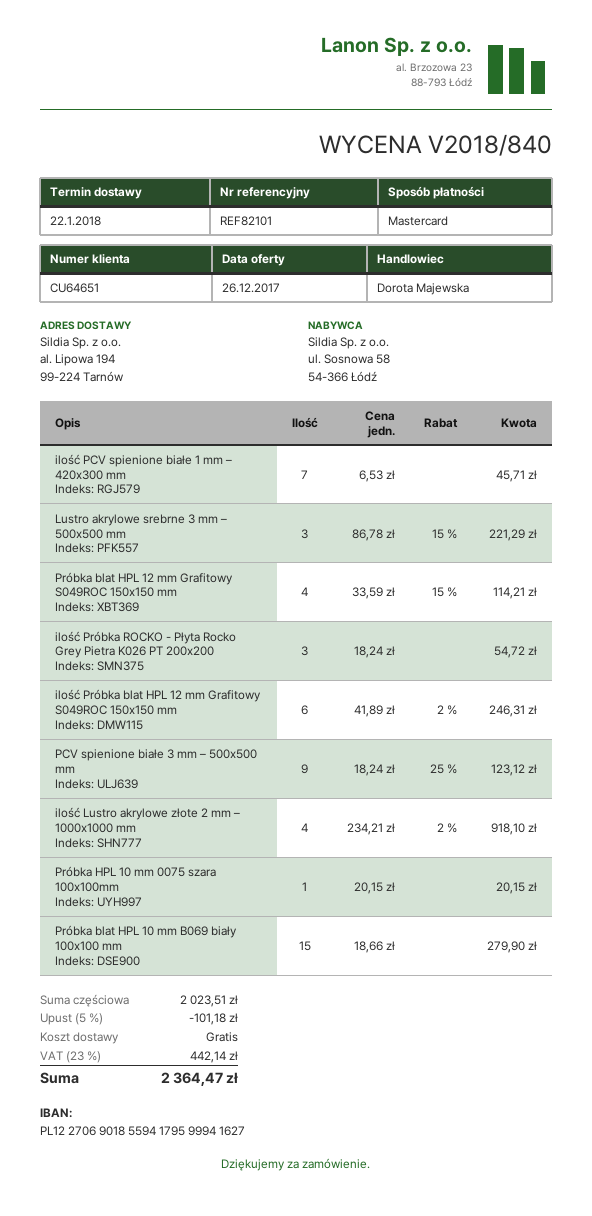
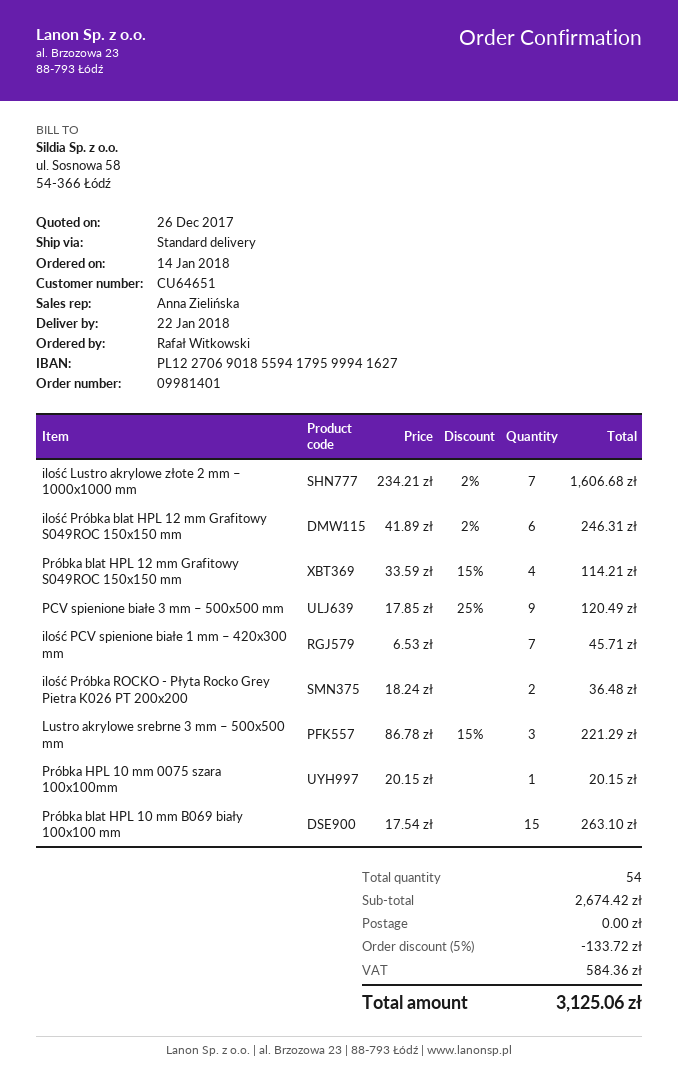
sales rep: Dorota Majewska -> Anna Zielińska
ilość Próbka ROCKO - Płyta Rocko Grey Pietra K026 PT 200x200: 3 x 18.24 = 54.72 -> 2 x 18.24 = 36.48
PCV spienione białe 3 mm – 500x500 mm: 9 x 18.24 - 25% = 123.12 -> 9 x 17.85 - 25% = 120.49
ilość Lustro akrylowe złote 2 mm – 1000x1000 mm: 4 x 234.21 - 2% = 918.10 -> 7 x 234.21 - 2% = 1606.68
Próbka blat HPL 10 mm B069 biały 100x100 mm: 15 x 18.66 = 279.90 -> 15 x 17.54 = 263.10
subtotal: 2023.51 -> 2674.42
discount: 5% = 101.18 -> 5% = 133.72
tax: 442.14 -> 584.36
total: 2364.47 -> 3125.06

